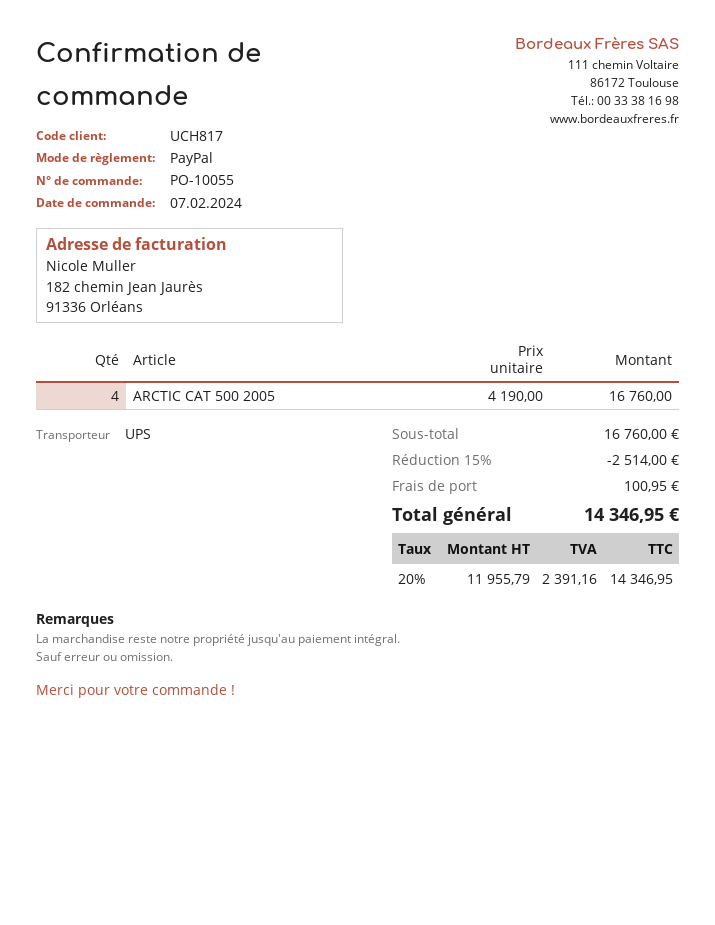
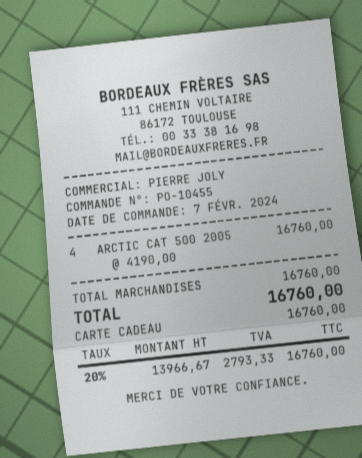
order number: PO-10055 -> PO-10455
payment method: PayPal -> gift card
discount: 15% = 2514.00 -> none
shipping: 100.95 -> none
net: 11955.79 -> 13966.67
tax: 20% = 2391.16 -> 20% = 2793.33
total: 14346.95 -> 16760.00

